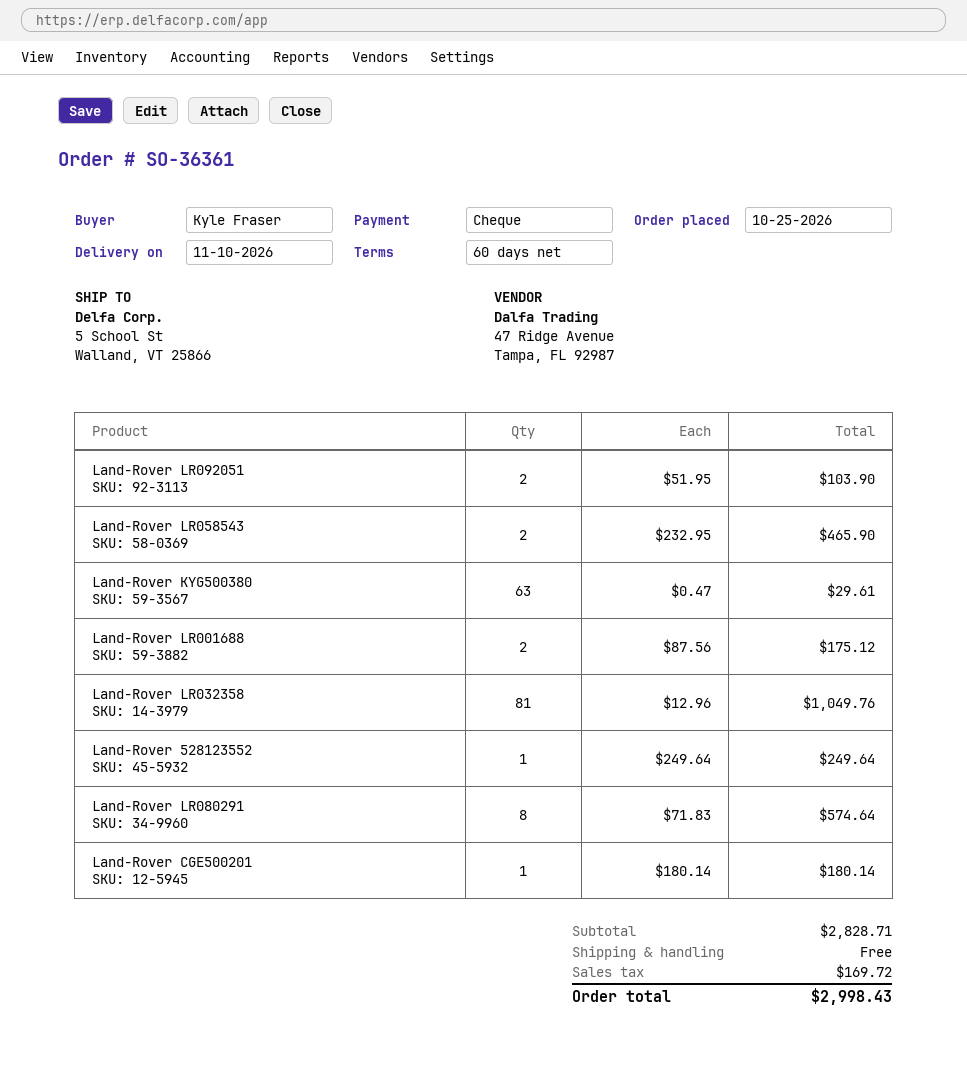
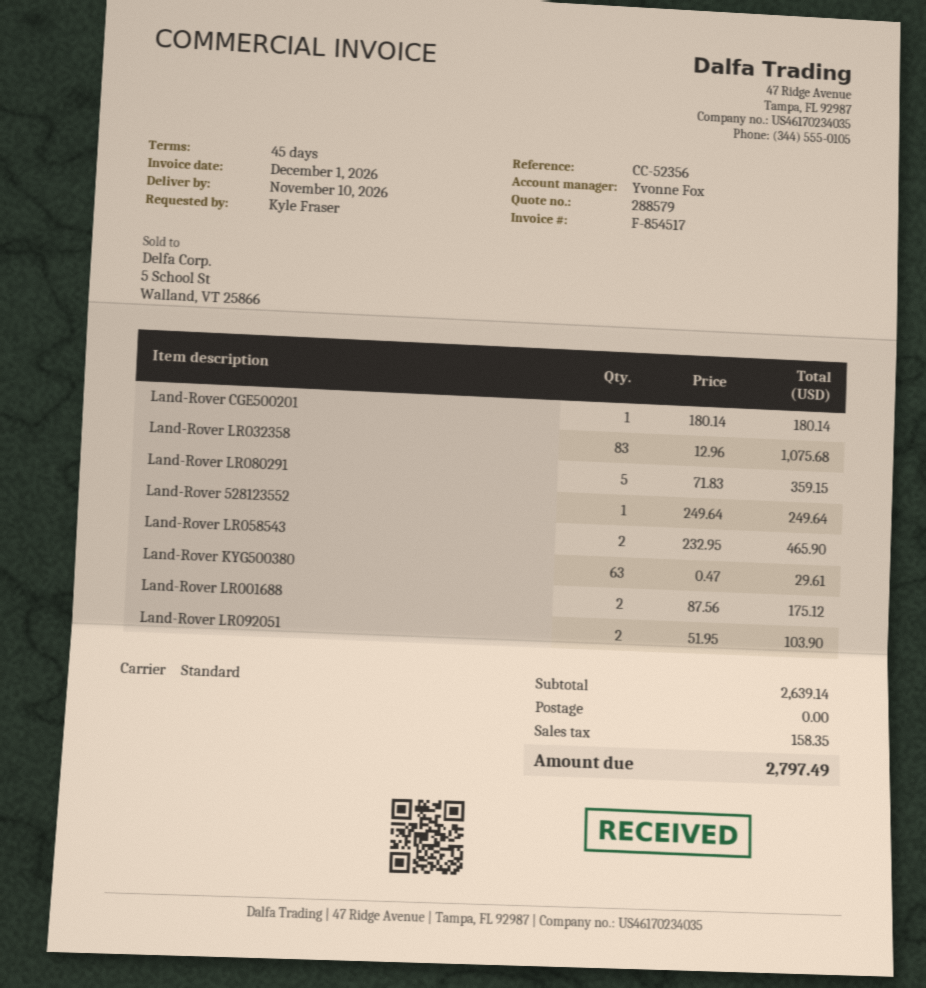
payment terms: 60 days -> 45 days
Land-Rover LR032358: 81 x 12.96 = 1049.76 -> 83 x 12.96 = 1075.68
Land-Rover LR080291: 8 x 71.83 = 574.64 -> 5 x 71.83 = 359.15
subtotal: 2828.71 -> 2639.14
tax: 169.72 -> 158.35
total: 2998.43 -> 2797.49

